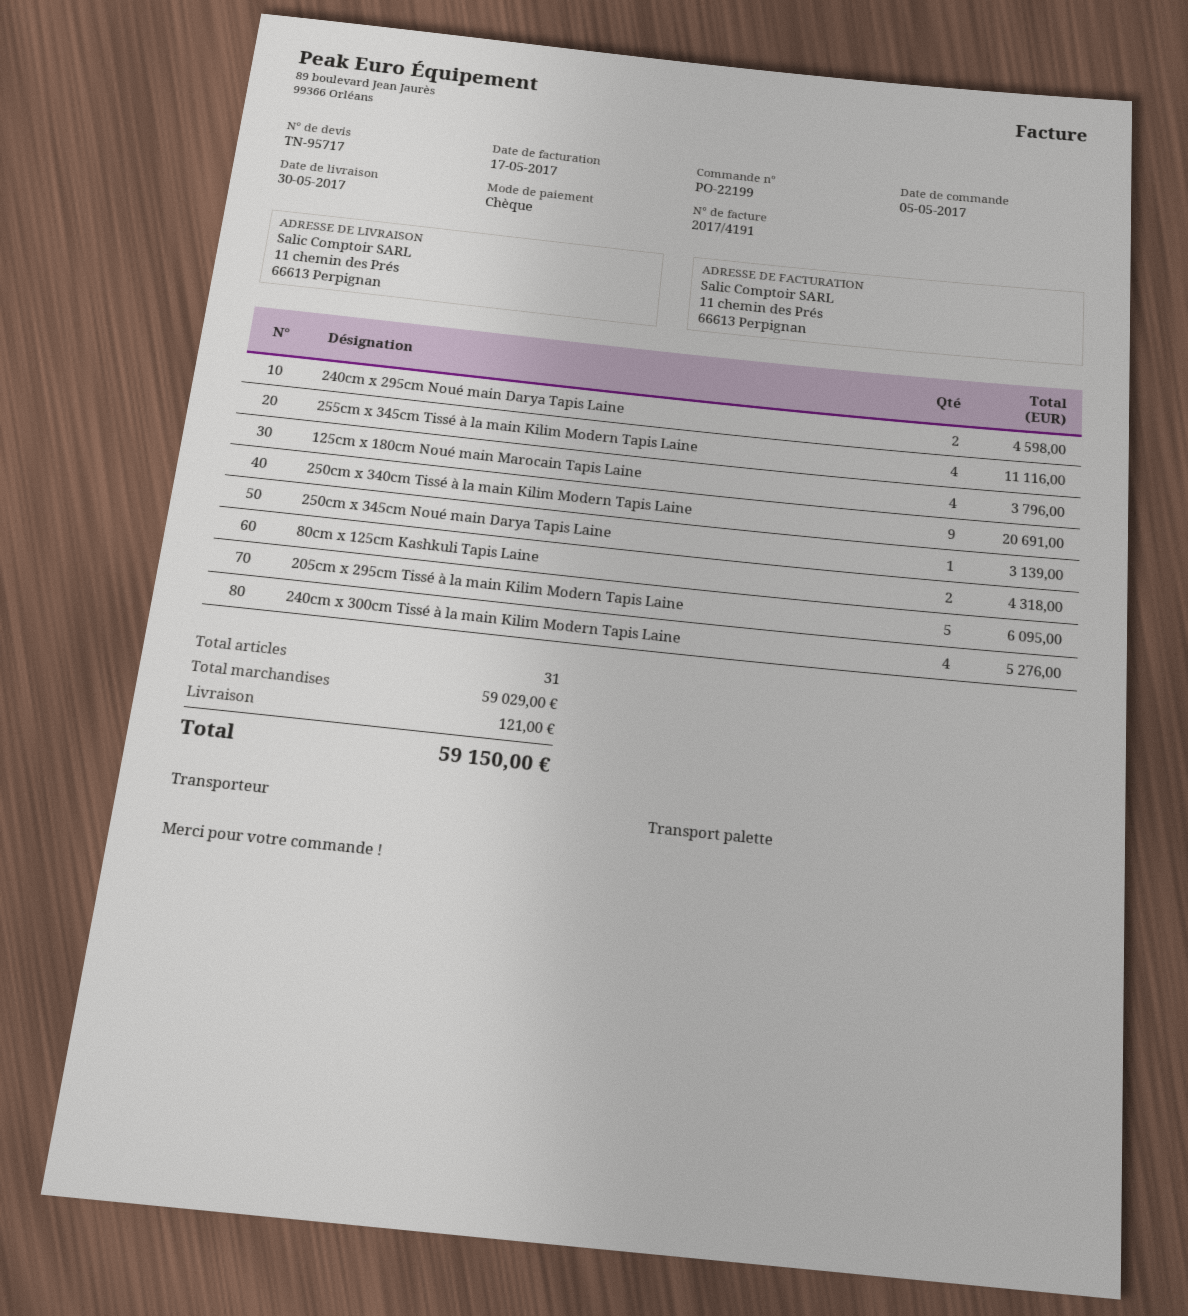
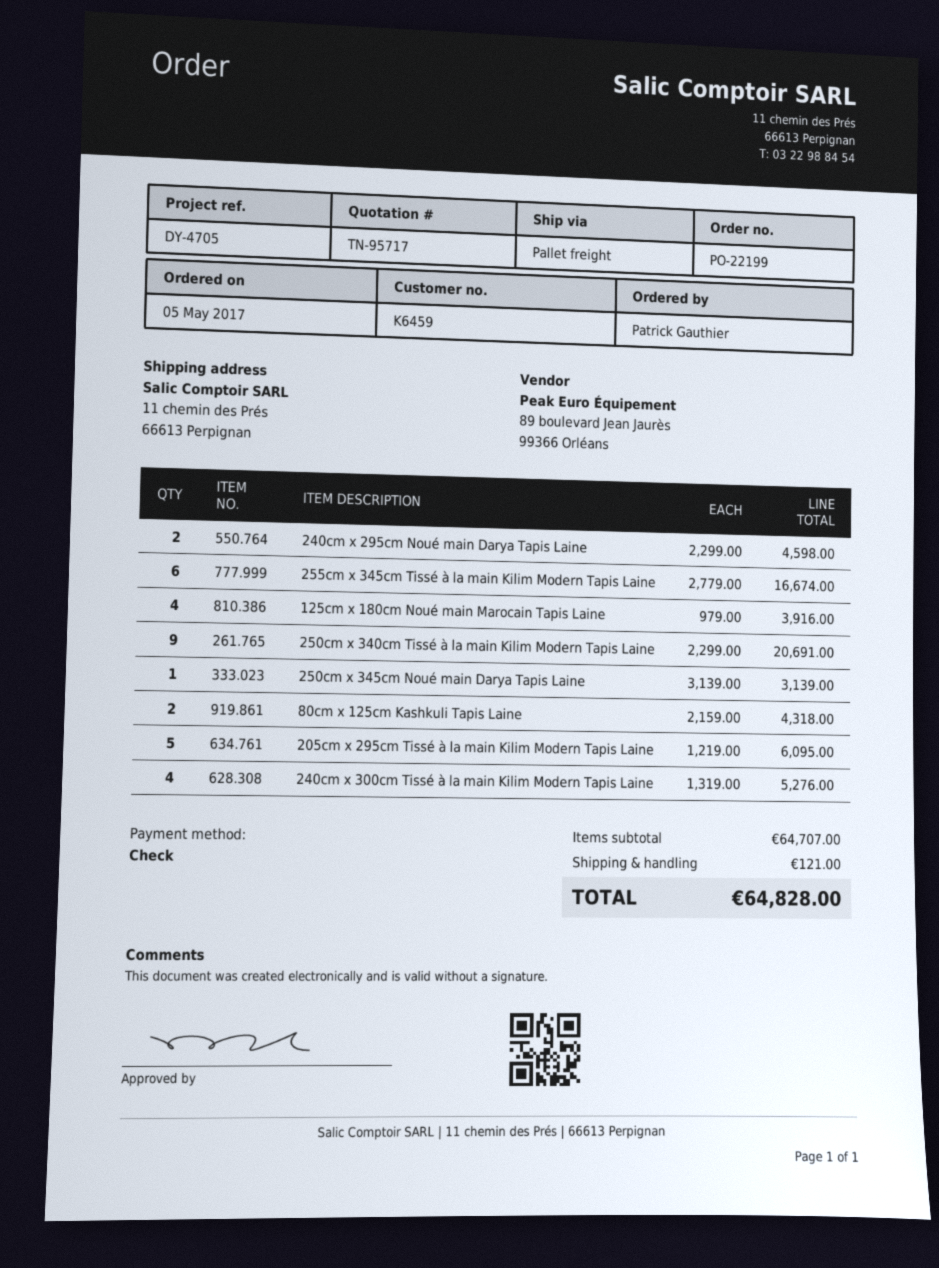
255cm x 345cm Tissé à la main Kilim Modern Tapis Laine: 4 for 11116.00 -> 6 for 16674.00
125cm x 180cm Noué main Marocain Tapis Laine: 4 for 3796.00 -> 4 for 3916.00
subtotal: 59029.00 -> 64707.00
total: 59150.00 -> 64828.00

